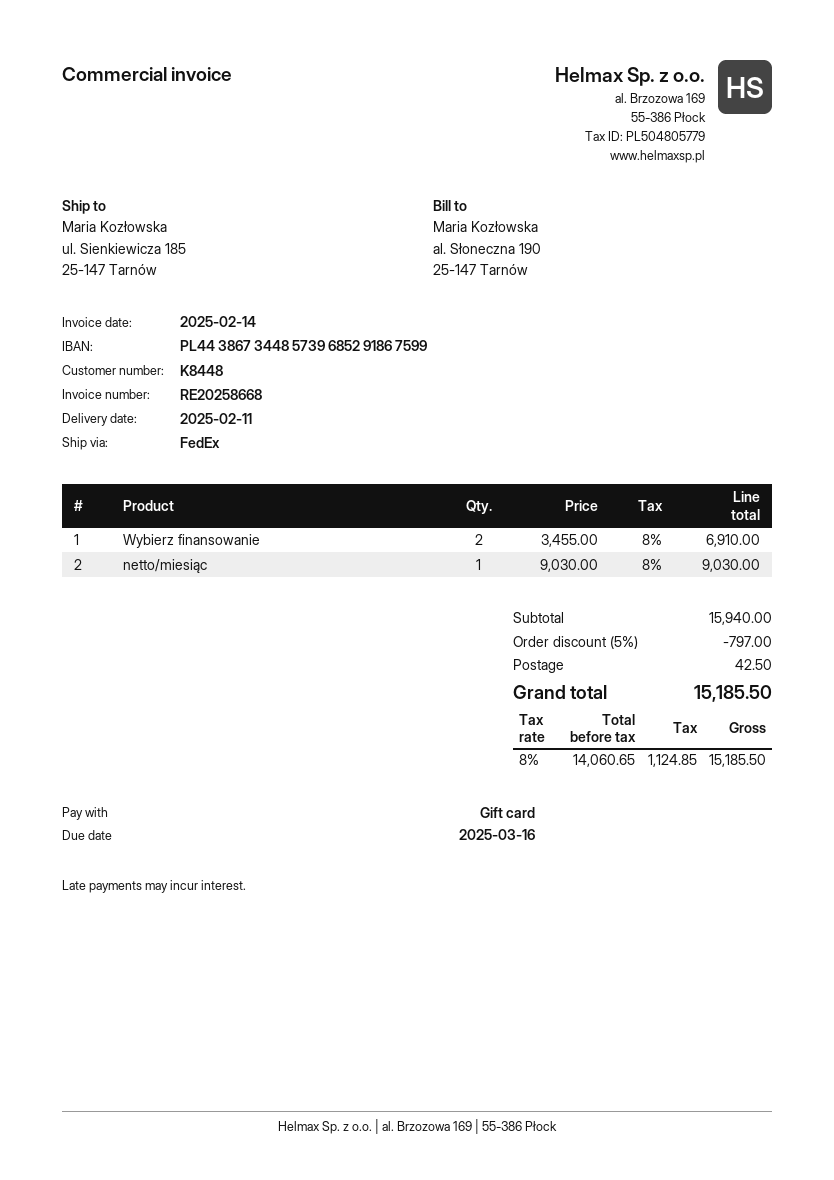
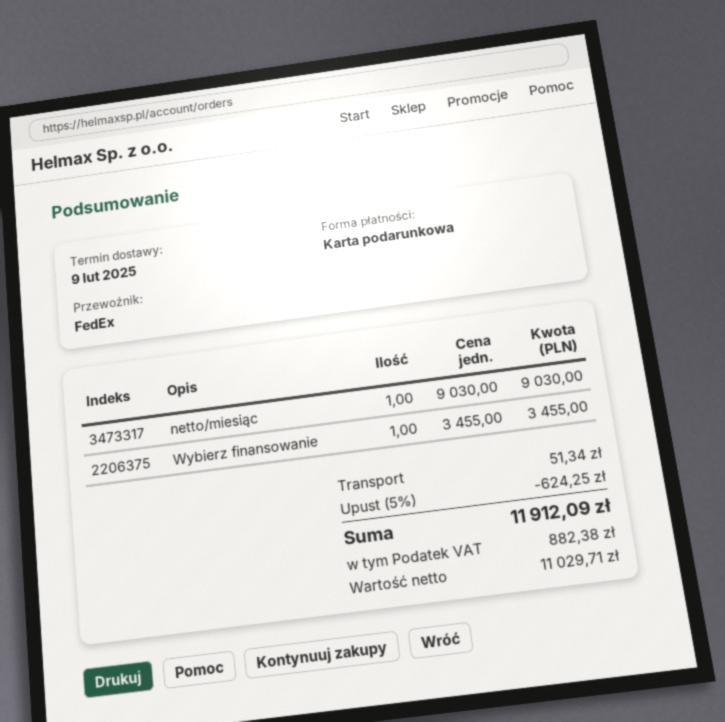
delivery date: 2025-02-11 -> 2025-02-09
Wybierz finansowanie: 2 x 3455.00 = 6910.00 -> 1 x 3455.00 = 3455.00
discount: 5% = 797.00 -> 5% = 624.25
shipping: 42.50 -> 51.34
net: 14060.65 -> 11029.71
tax: 1124.85 -> 882.38
total: 15185.50 -> 11912.09

